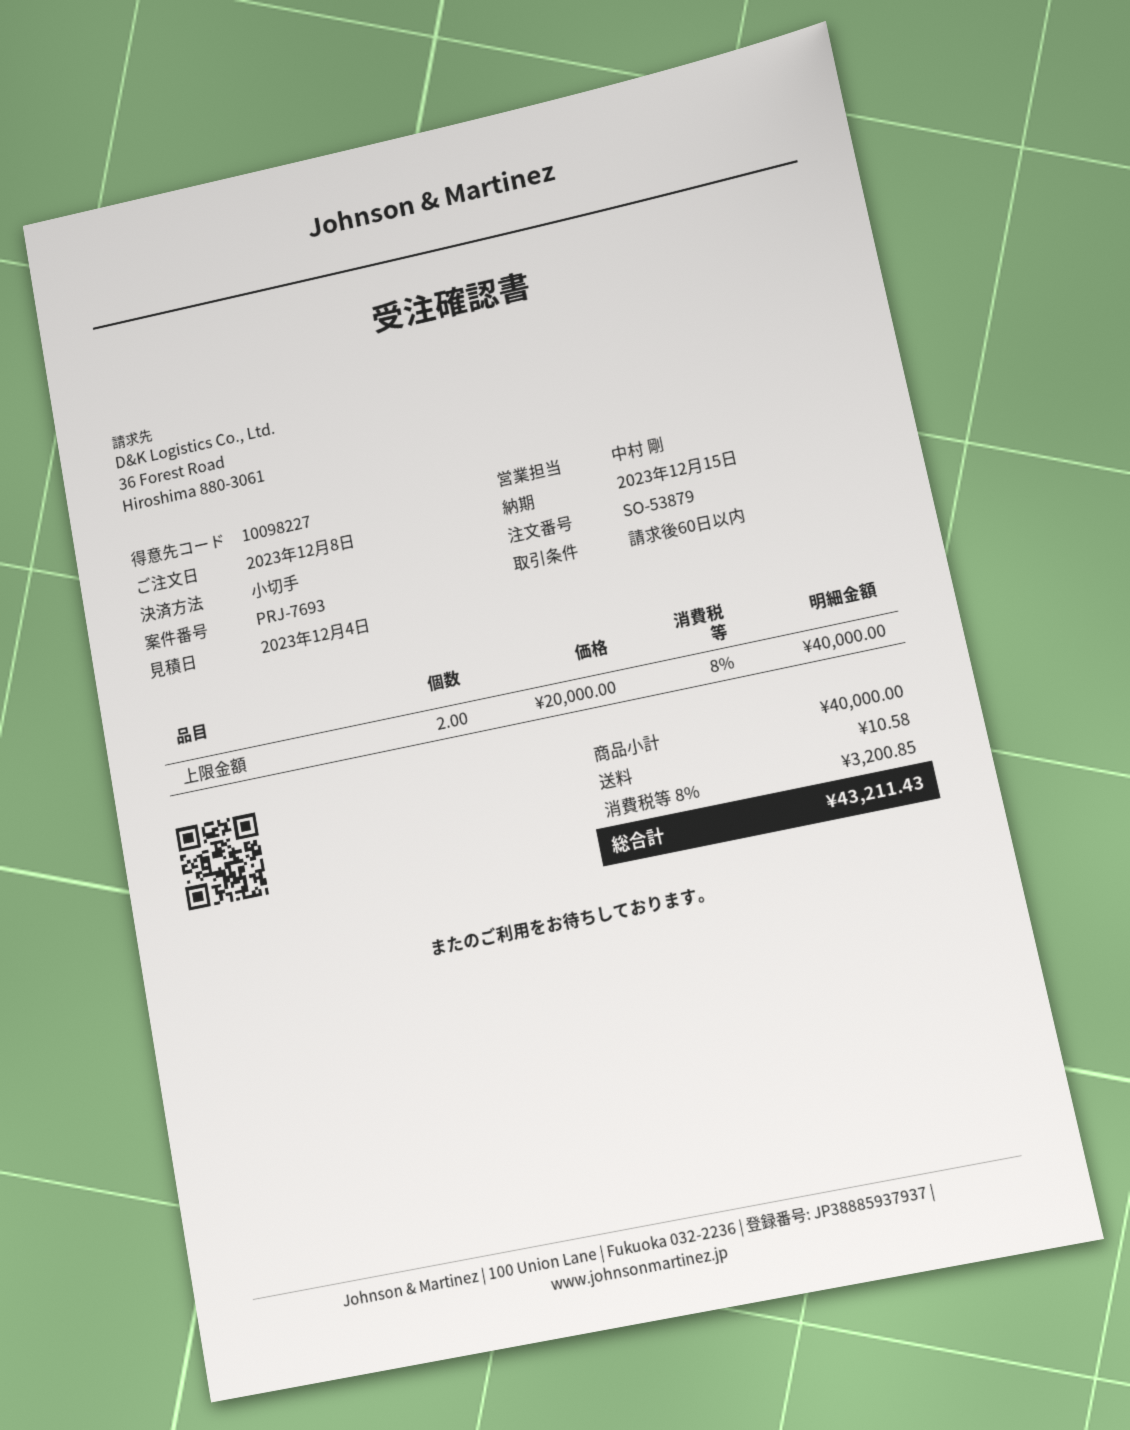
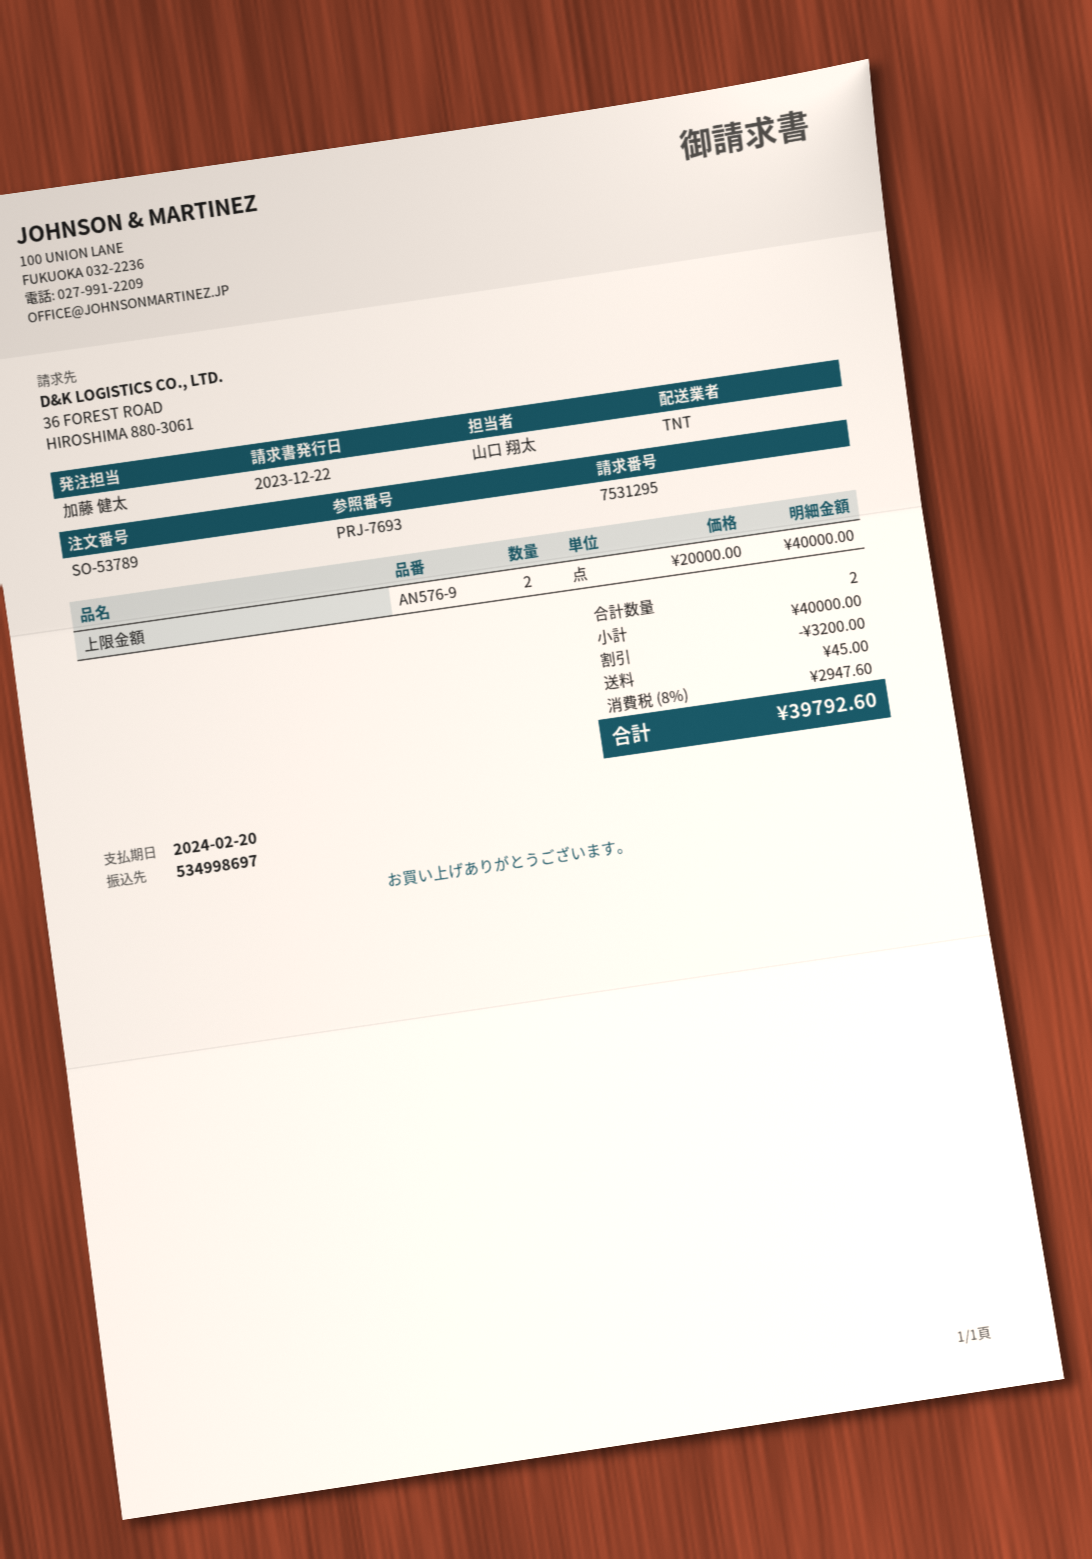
order number: SO-53879 -> SO-53789
sales rep: 中村 剛 -> 山口 翔太
discount: none -> 3200.00
shipping: 10.58 -> 45.00
tax: 8% = 3200.85 -> 8% = 2947.60
total: 43211.43 -> 39792.60

